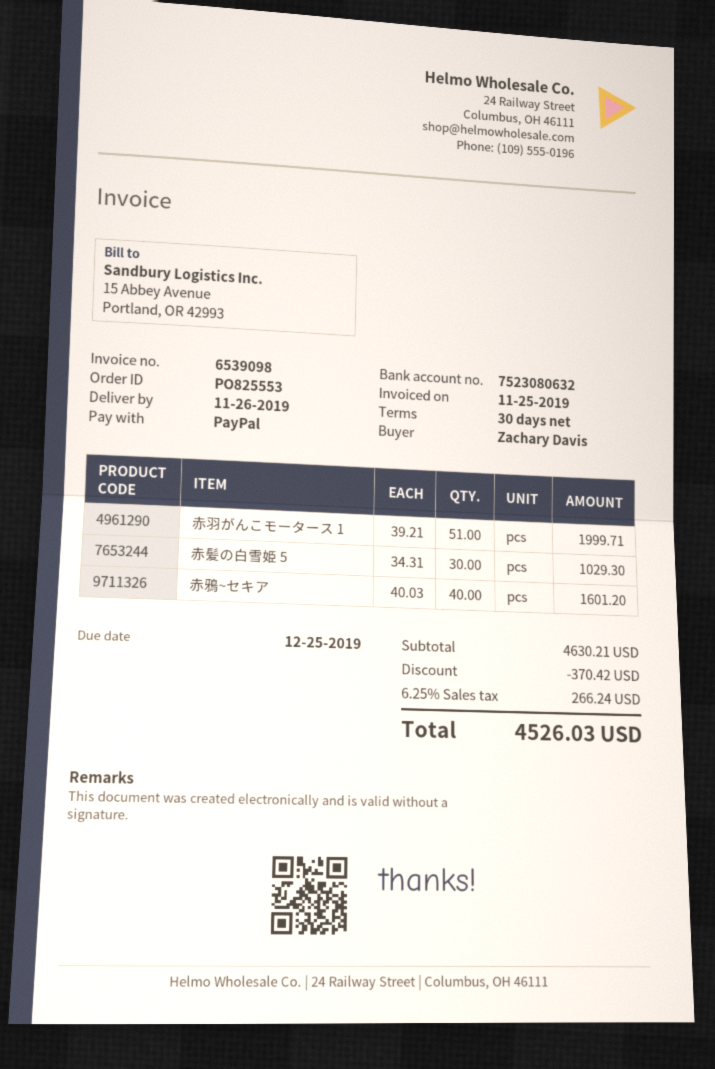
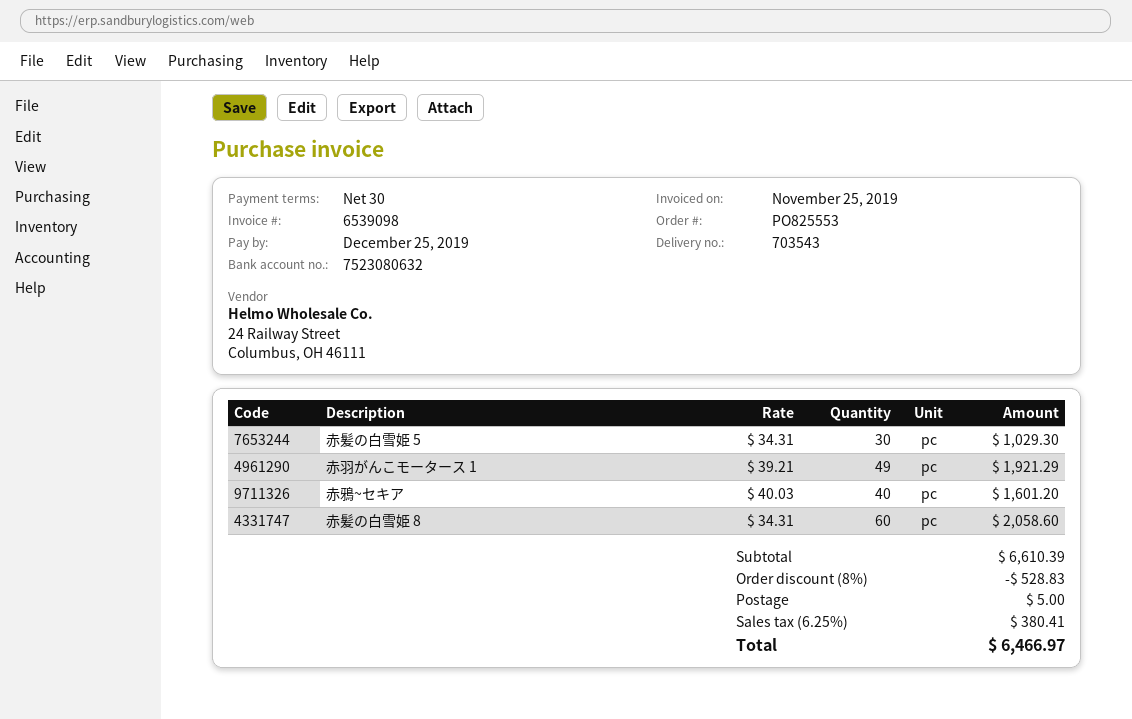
赤羽がんこモータース 1: 51 x 39.21 = 1999.71 -> 49 x 39.21 = 1921.29
赤髪の白雪姫 8: none -> 60 x 34.31 = 2058.60
subtotal: 4630.21 -> 6610.39
discount: 370.42 -> 528.83
shipping: none -> 5.00
tax: 6.25% = 266.24 -> 6.25% = 380.41
total: 4526.03 -> 6466.97

